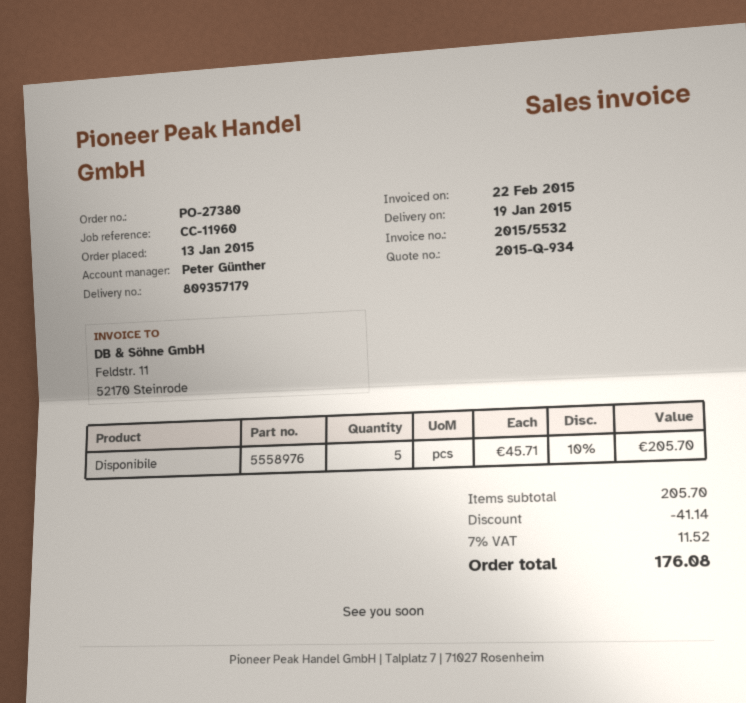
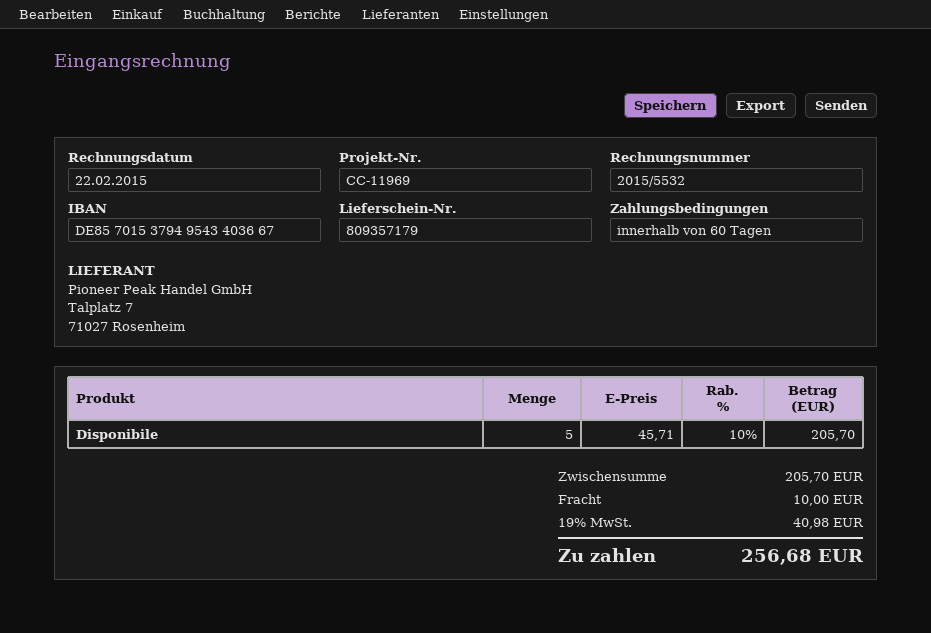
reference: CC-11960 -> CC-11969
discount: 41.14 -> none
shipping: none -> 10.00
tax: 7% = 11.52 -> 19% = 40.98
total: 176.08 -> 256.68

